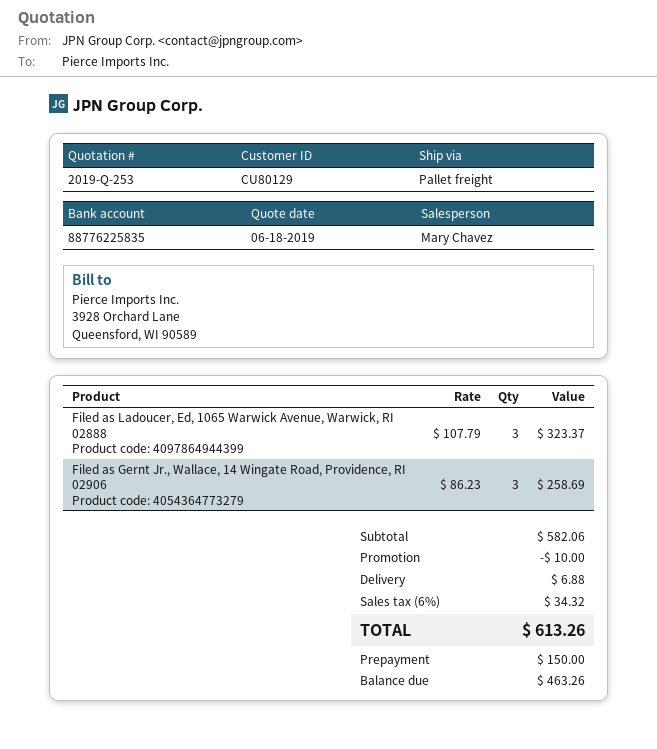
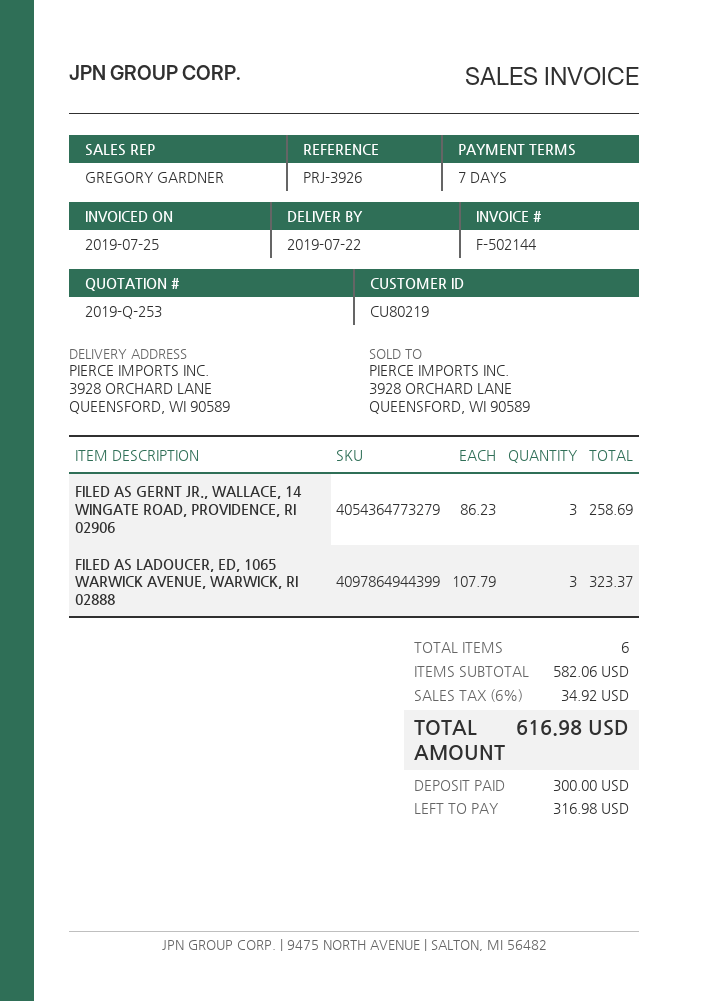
customer number: CU80129 -> CU80219
sales rep: Mary Chavez -> GREGORY GARDNER
discount: 10.00 -> none
shipping: 6.88 -> none
tax: 6% = 34.32 -> 6% = 34.92
total: 613.26 -> 616.98
deposit: 150.00 -> 300.00
balance: 463.26 -> 316.98

